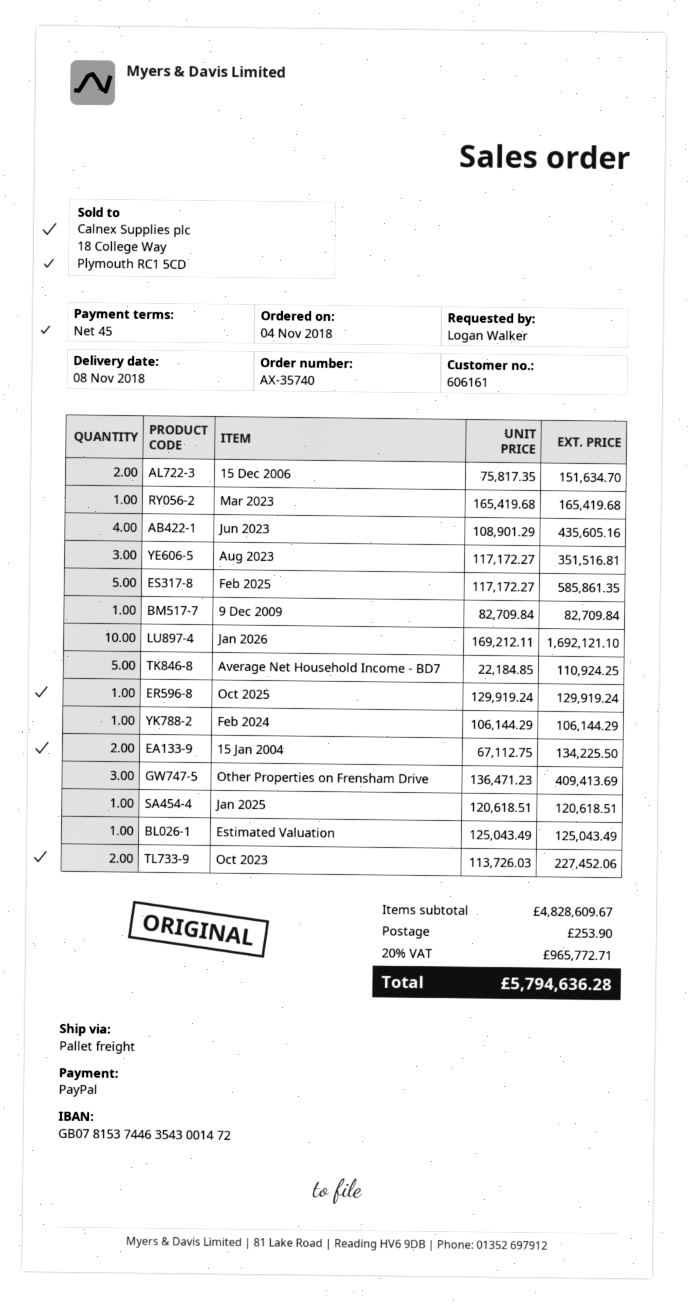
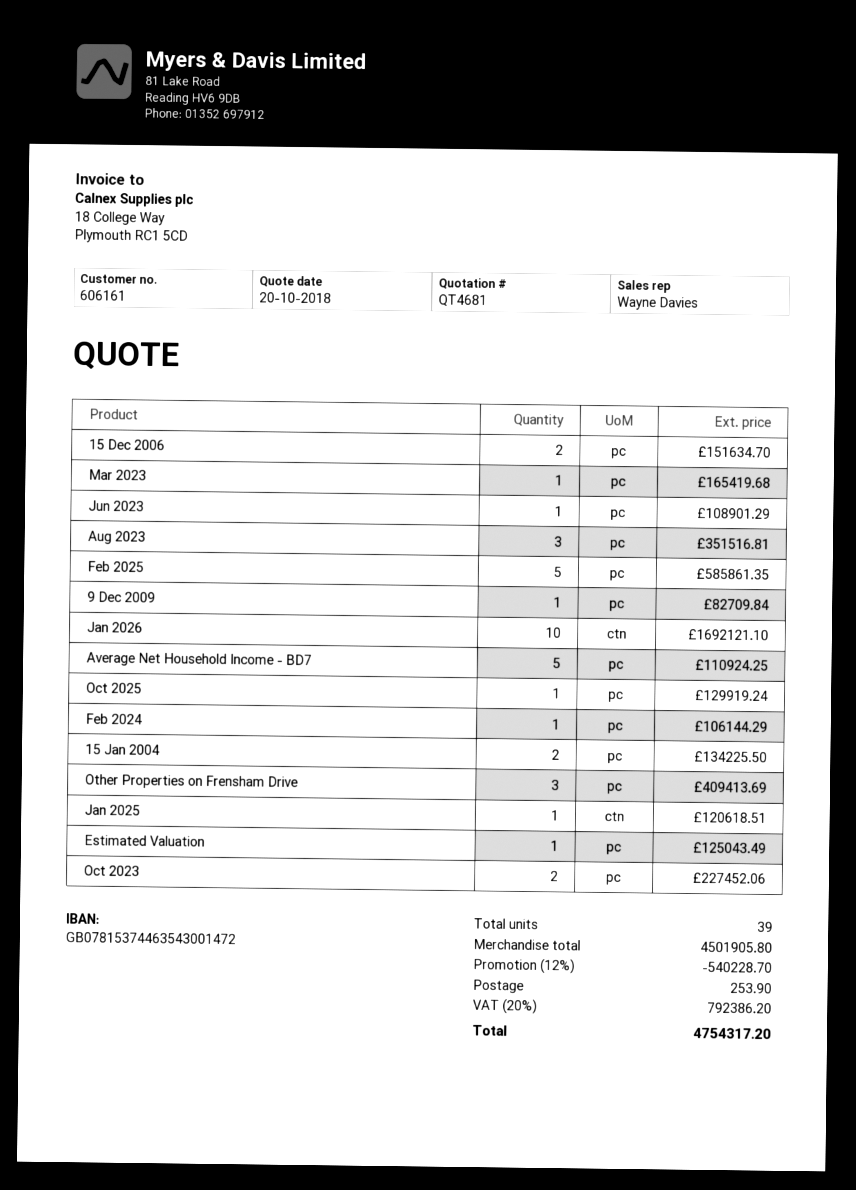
Jun 2023: 4 for 435605.16 -> 1 for 108901.29
subtotal: 4828609.67 -> 4501905.80
discount: none -> 12% = 540228.70
tax: 20% = 965772.71 -> 20% = 792386.20
total: 5794636.28 -> 4754317.20

